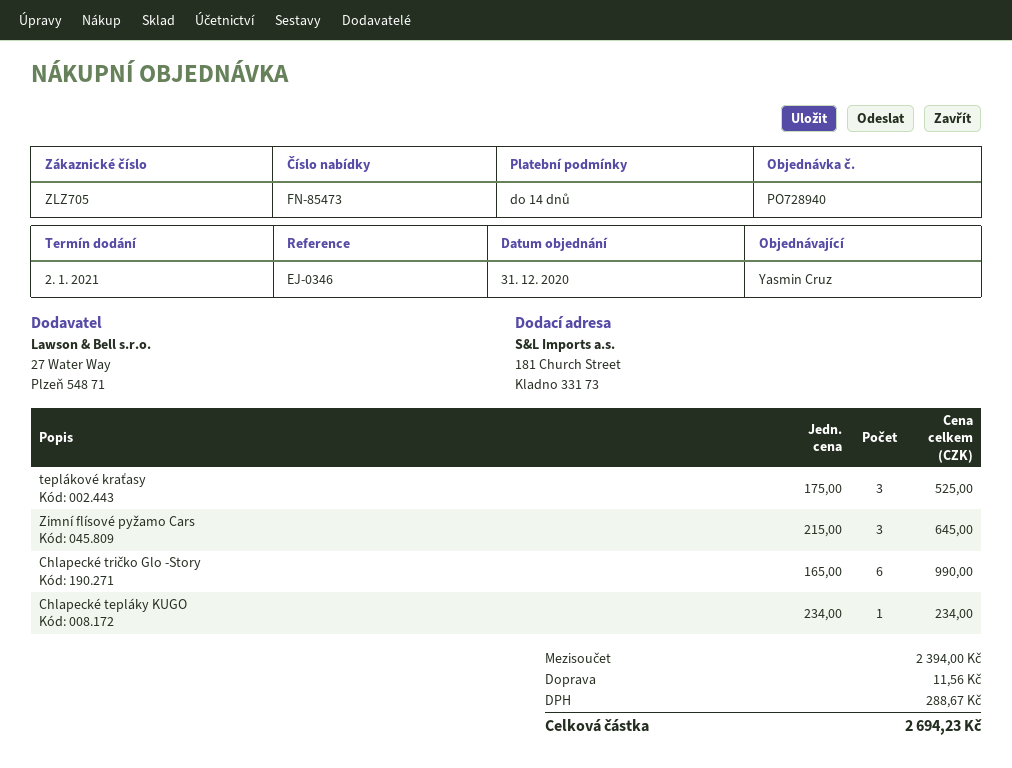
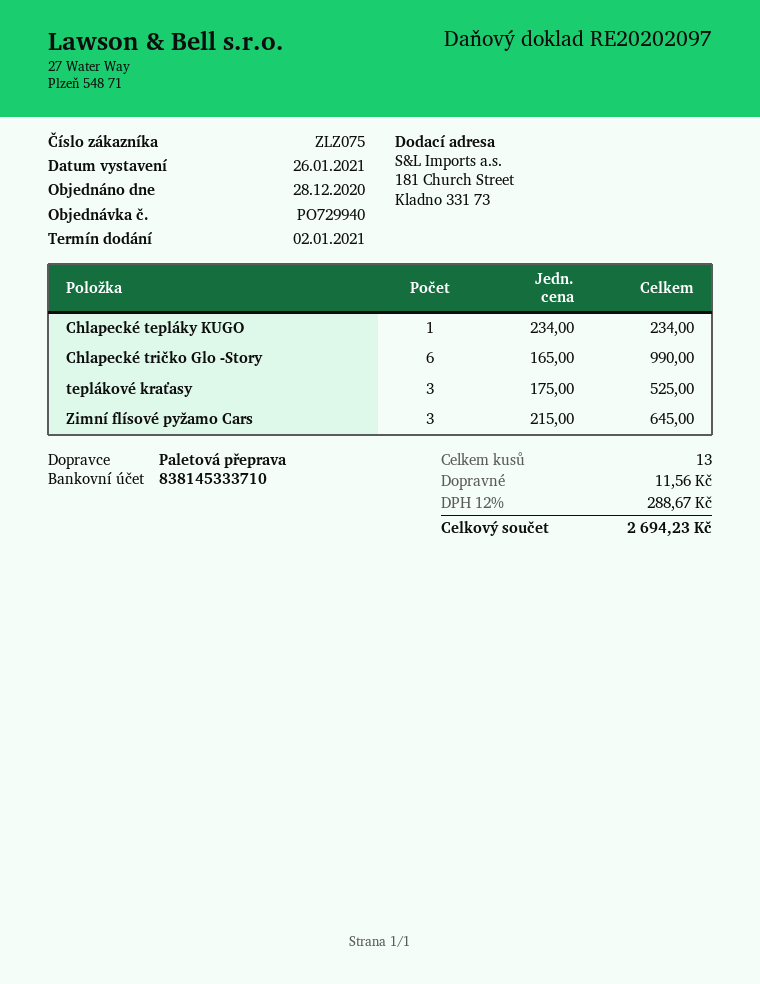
order number: PO728940 -> PO729940
order date: 2020-12-31 -> 2020-12-28
customer number: ZLZ705 -> ZLZ075

